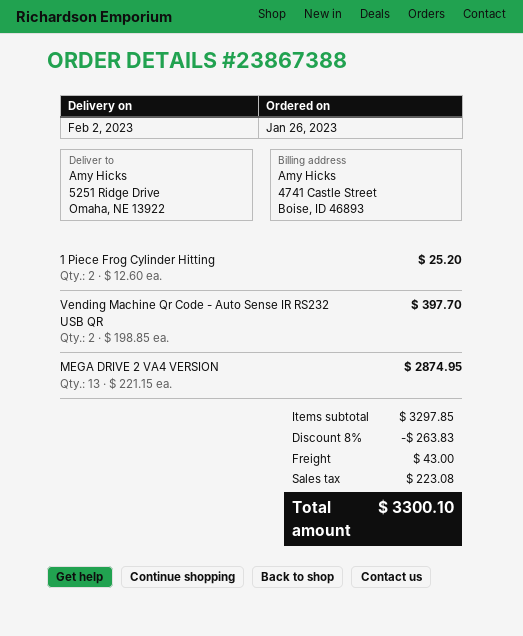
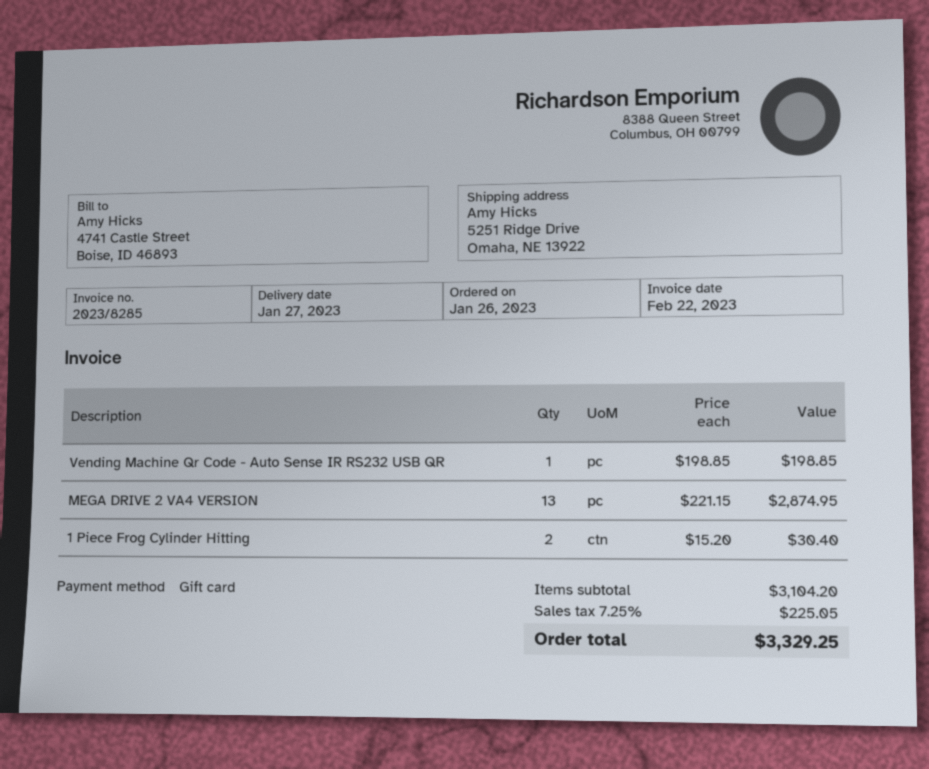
delivery date: 2023-02-02 -> 2023-01-27
1 Piece Frog Cylinder Hitting: 2 x 12.60 = 25.20 -> 2 x 15.20 = 30.40
Vending Machine Qr Code - Auto Sense IR RS232 USB QR: 2 x 198.85 = 397.70 -> 1 x 198.85 = 198.85
subtotal: 3297.85 -> 3104.20
discount: 8% = 263.83 -> none
shipping: 43.00 -> none
tax: 223.08 -> 225.05
total: 3300.10 -> 3329.25

